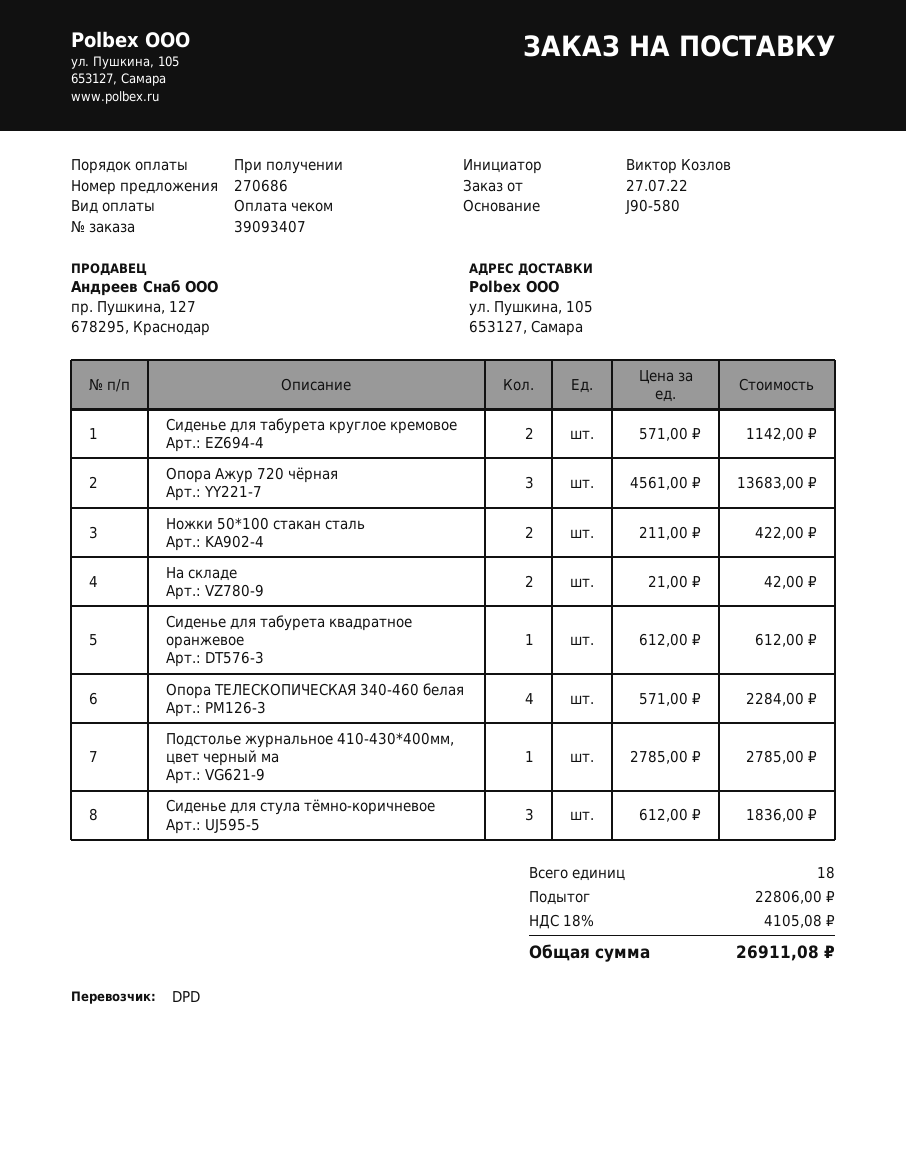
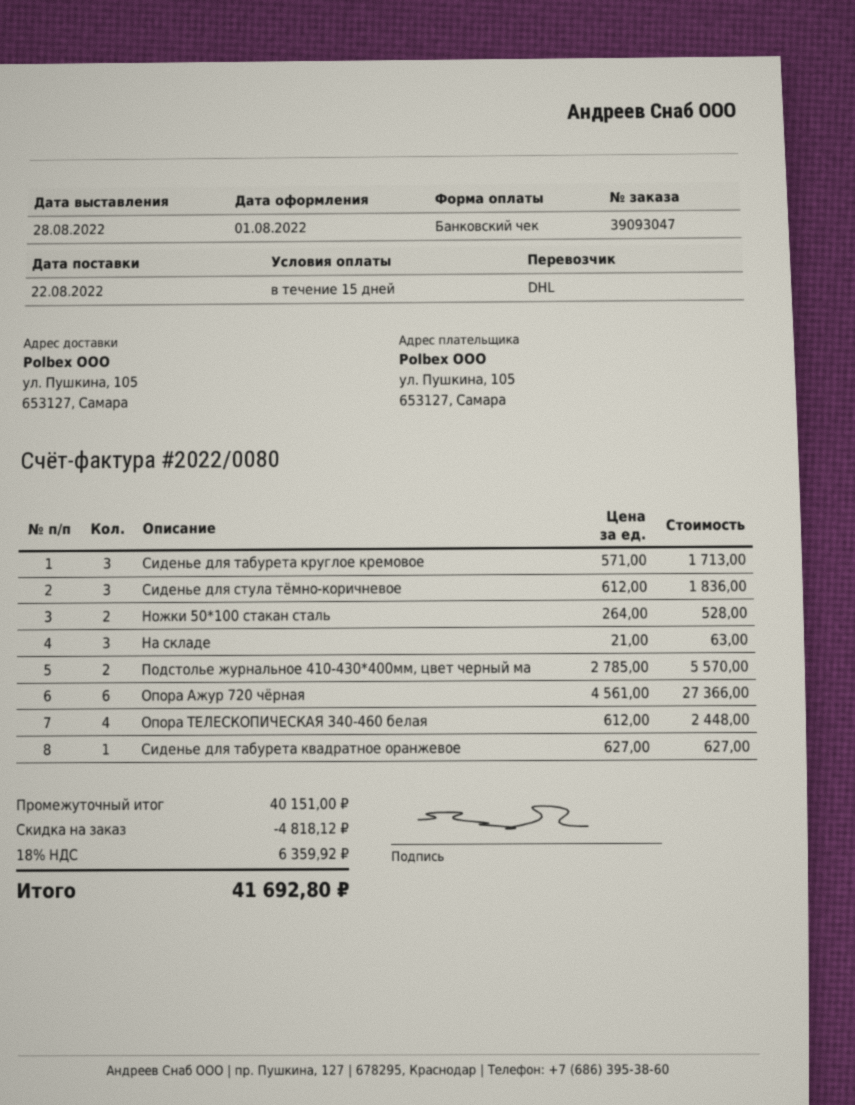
order number: 39093407 -> 39093047
order date: 2022-07-27 -> 2022-08-01
payment terms: on receipt -> 15 days
shipping method: DPD -> DHL
Сиденье для табурета круглое кремовое: 2 x 571.00 = 1142.00 -> 3 x 571.00 = 1713.00
Опора Ажур 720 чёрная: 3 x 4561.00 = 13683.00 -> 6 x 4561.00 = 27366.00
Ножки 50*100 стакан сталь: 2 x 211.00 = 422.00 -> 2 x 264.00 = 528.00
На складе: 2 x 21.00 = 42.00 -> 3 x 21.00 = 63.00
Сиденье для табурета квадратное оранжевое: 1 x 612.00 = 612.00 -> 1 x 627.00 = 627.00
Опора ТЕЛЕСКОПИЧЕСКАЯ 340-460 белая: 4 x 571.00 = 2284.00 -> 4 x 612.00 = 2448.00
Подстолье журнальное 410-430*400мм, цвет черный ма: 1 x 2785.00 = 2785.00 -> 2 x 2785.00 = 5570.00
subtotal: 22806.00 -> 40151.00
discount: none -> 4818.12
tax: 18% = 4105.08 -> 18% = 6359.92
total: 26911.08 -> 41692.80

